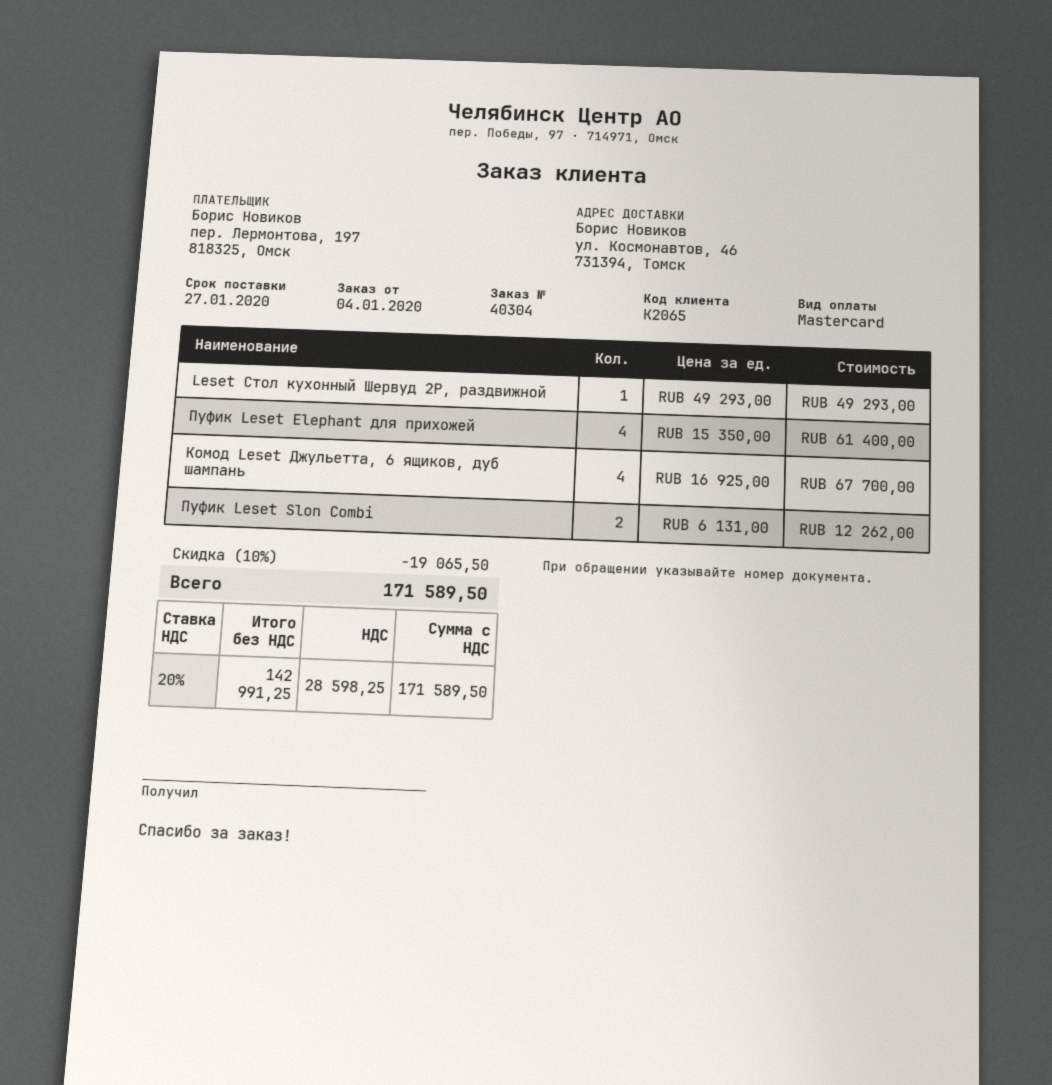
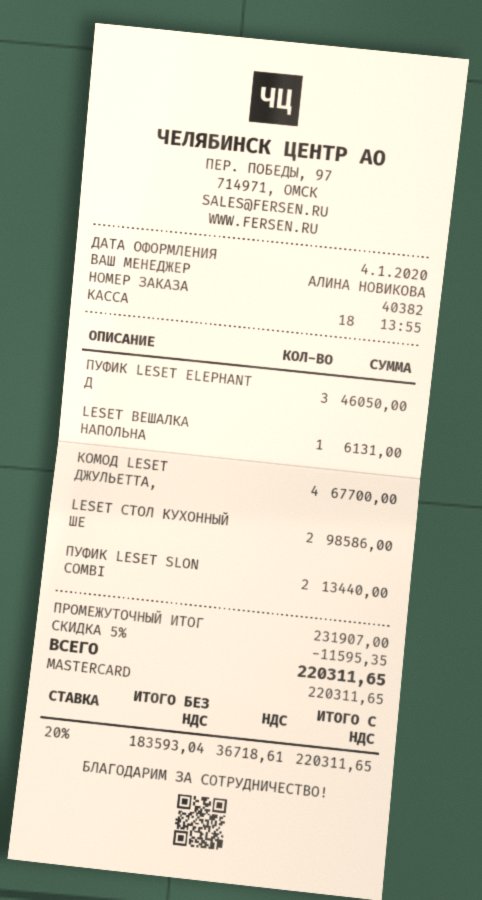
order number: 40304 -> 40382
Leset Стол кухонный Шервуд 2Р, раздвижной: 1 for 49293.00 -> 2 for 98586.00
Пуфик Leset Elephant для прихожей: 4 for 61400.00 -> 3 for 46050.00
Пуфик Leset Slon Combi: 2 for 12262.00 -> 2 for 13440.00
LESET ВЕШАЛКА НАПОЛЬНА: none -> 1 for 6131.00
discount: 10% = 19065.50 -> 5% = 11595.35
net: 142991.25 -> 183593.04
tax: 20% = 28598.25 -> 20% = 36718.61
total: 171589.50 -> 220311.65

